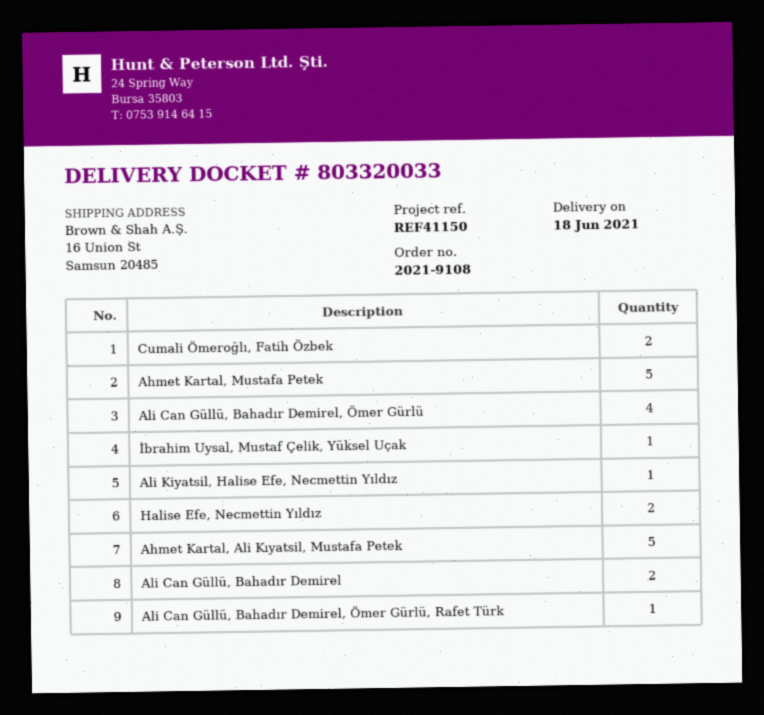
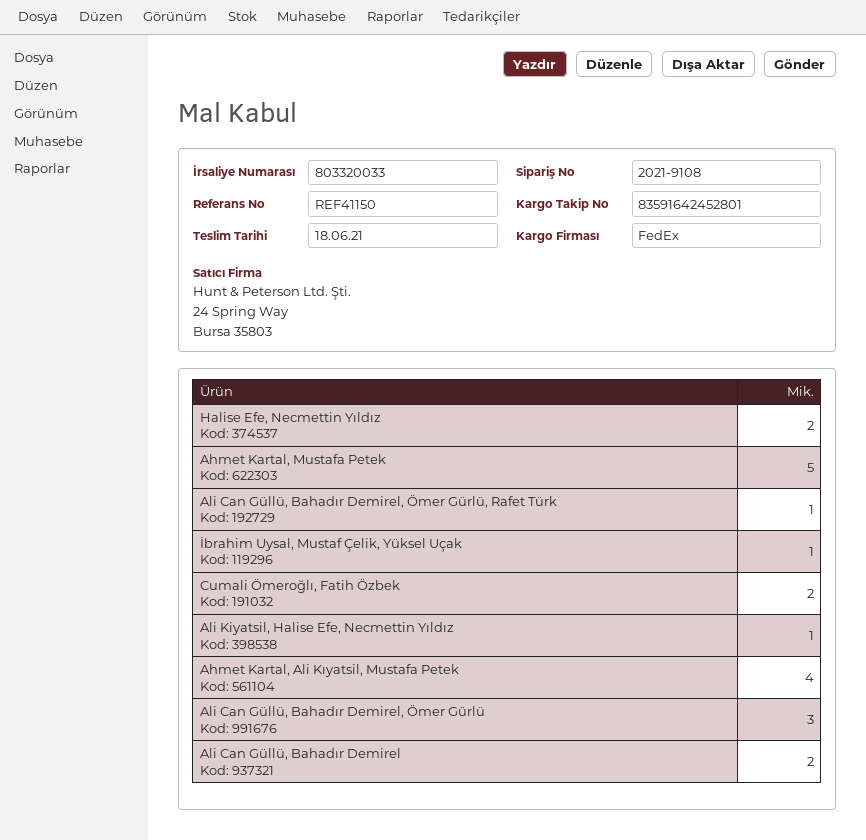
Ali Can Güllü, Bahadır Demirel, Ömer Gürlü: 4 -> 3
Ahmet Kartal, Ali Kıyatsil, Mustafa Petek: 5 -> 4

